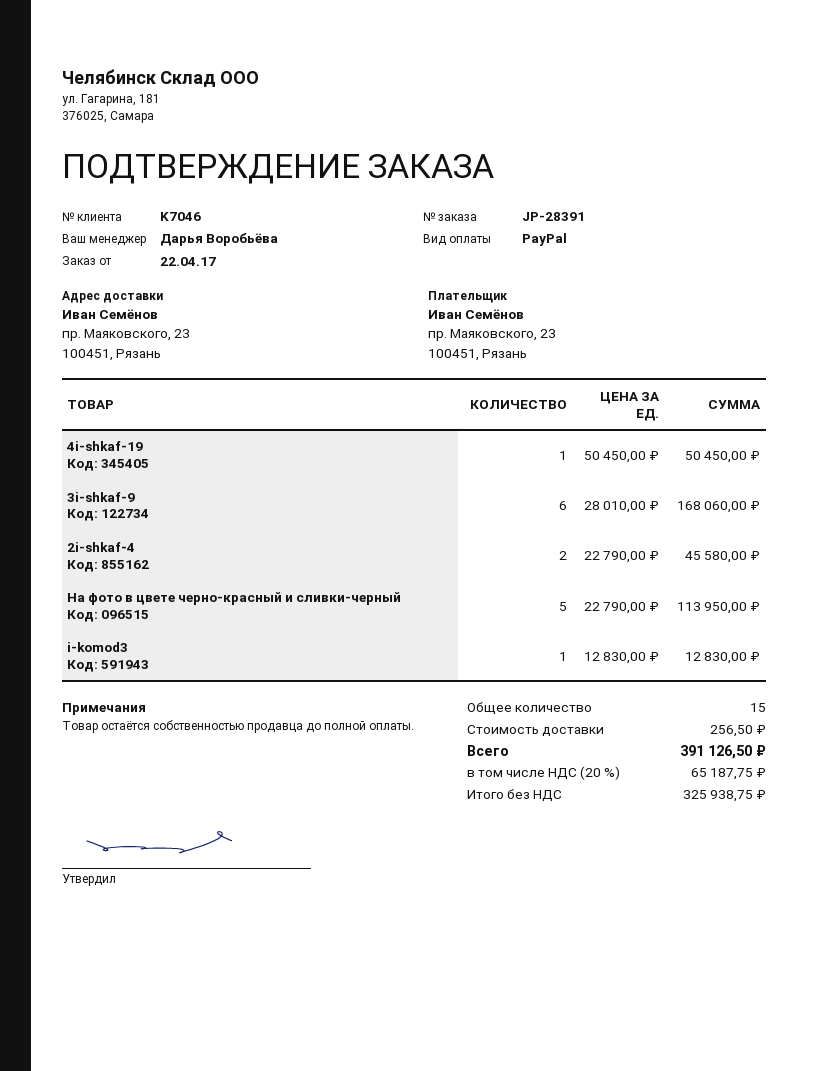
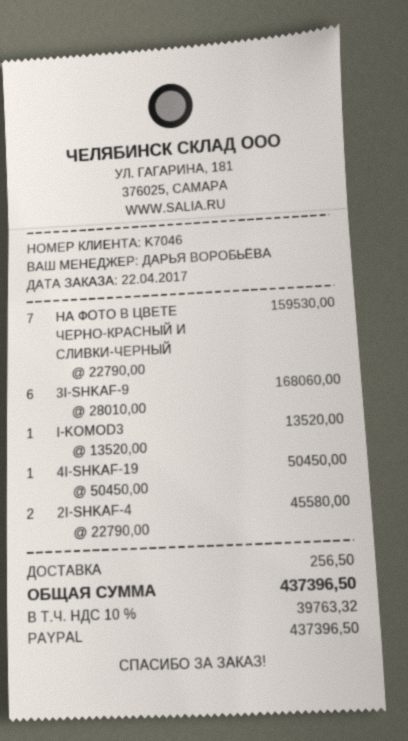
На фото в цвете черно-красный и сливки-черный: 5 x 22790.00 = 113950.00 -> 7 x 22790.00 = 159530.00
i-komod3: 1 x 12830.00 = 12830.00 -> 1 x 13520.00 = 13520.00
tax: 20% = 65187.75 -> 10% = 39763.32
total: 391126.50 -> 437396.50

